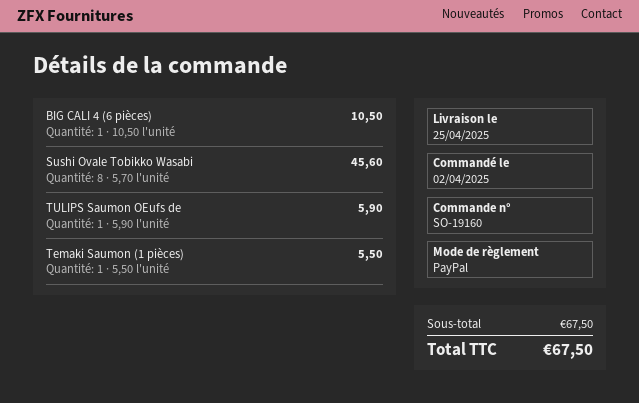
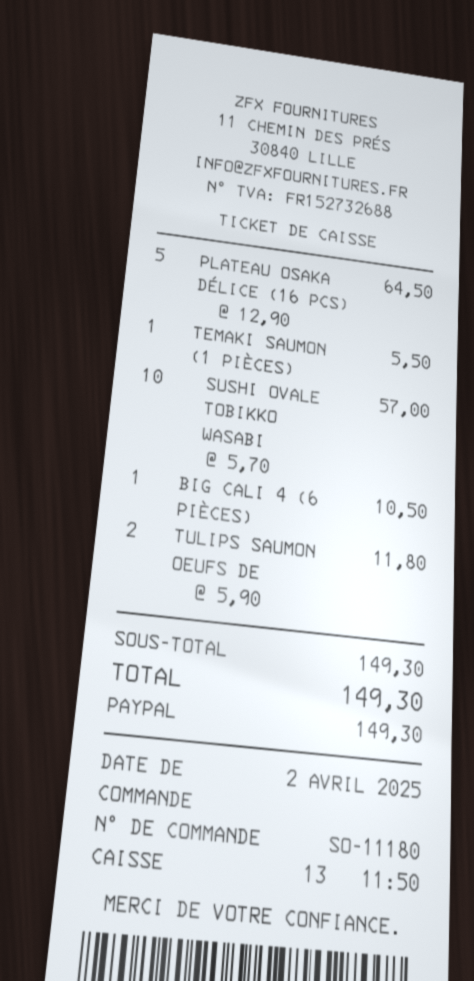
order number: SO-19160 -> SO-11180
Sushi Ovale Tobikko Wasabi: 8 x 5.70 = 45.60 -> 10 x 5.70 = 57.00
TULIPS Saumon OEufs de: 1 x 5.90 = 5.90 -> 2 x 5.90 = 11.80
PLATEAU OSAKA DÉLICE (16 PCS): none -> 5 x 12.90 = 64.50
subtotal: 67.50 -> 149.30
total: 67.50 -> 149.30

